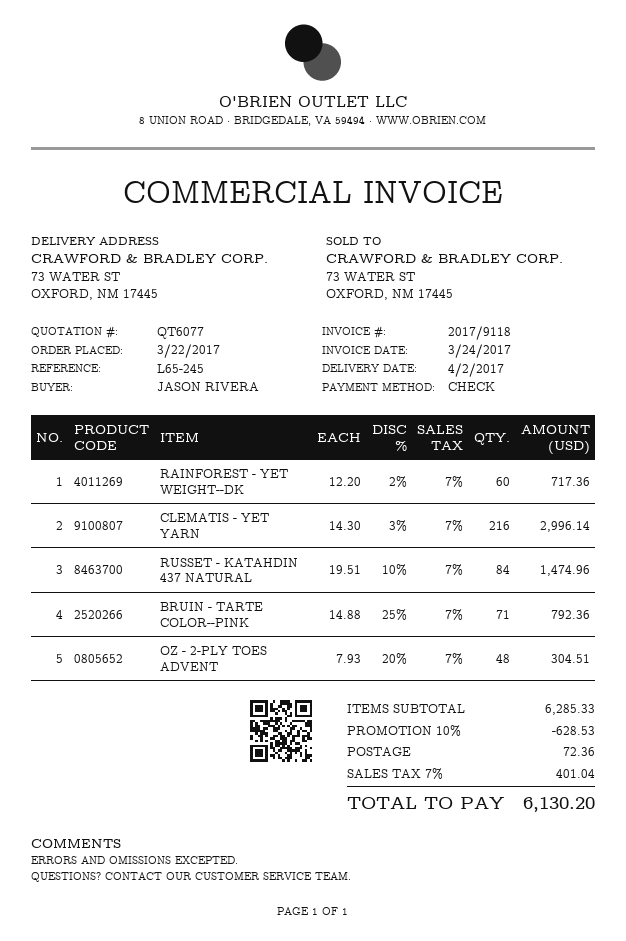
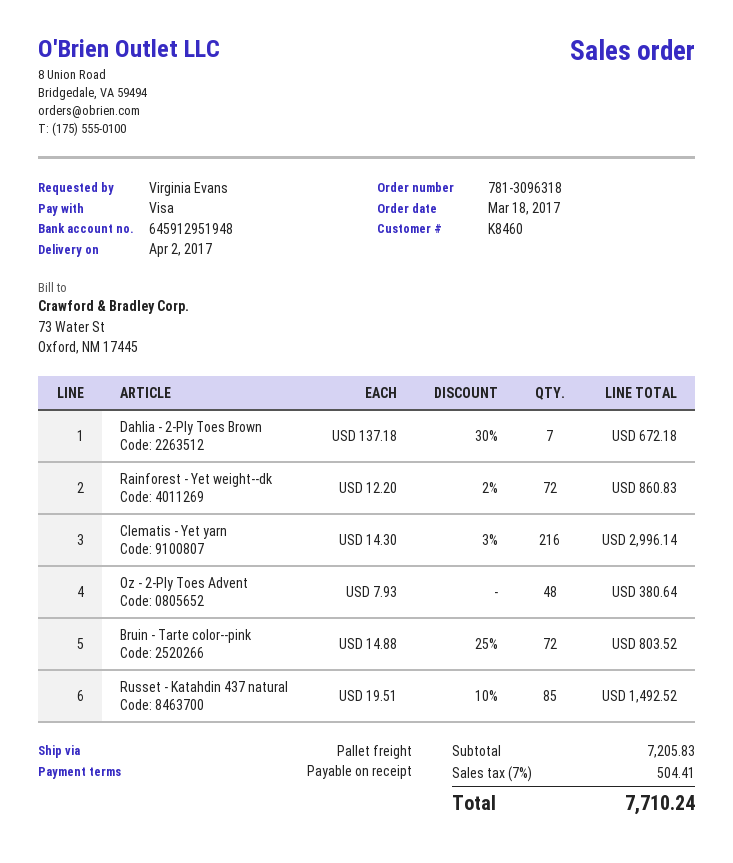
order date: 2017-03-22 -> 2017-03-18
ordered by: JASON RIVERA -> Virginia Evans
payment method: cheque -> Visa
RAINFOREST - YET WEIGHT--DK: 60 x 12.20 - 2% = 717.36 -> 72 x 12.20 - 2% = 860.83
RUSSET - KATAHDIN 437 NATURAL: 84 x 19.51 - 10% = 1474.96 -> 85 x 19.51 - 10% = 1492.52
BRUIN - TARTE COLOR--PINK: 71 x 14.88 - 25% = 792.36 -> 72 x 14.88 - 25% = 803.52
OZ - 2-PLY TOES ADVENT: 48 x 7.93 - 20% = 304.51 -> 48 x 7.93 = 380.64
Dahlia - 2-Ply Toes Brown: none -> 7 x 137.18 - 30% = 672.18
subtotal: 6285.33 -> 7205.83
discount: 10% = 628.53 -> none
shipping: 72.36 -> none
tax: 7% = 401.04 -> 7% = 504.41
total: 6130.20 -> 7710.24

